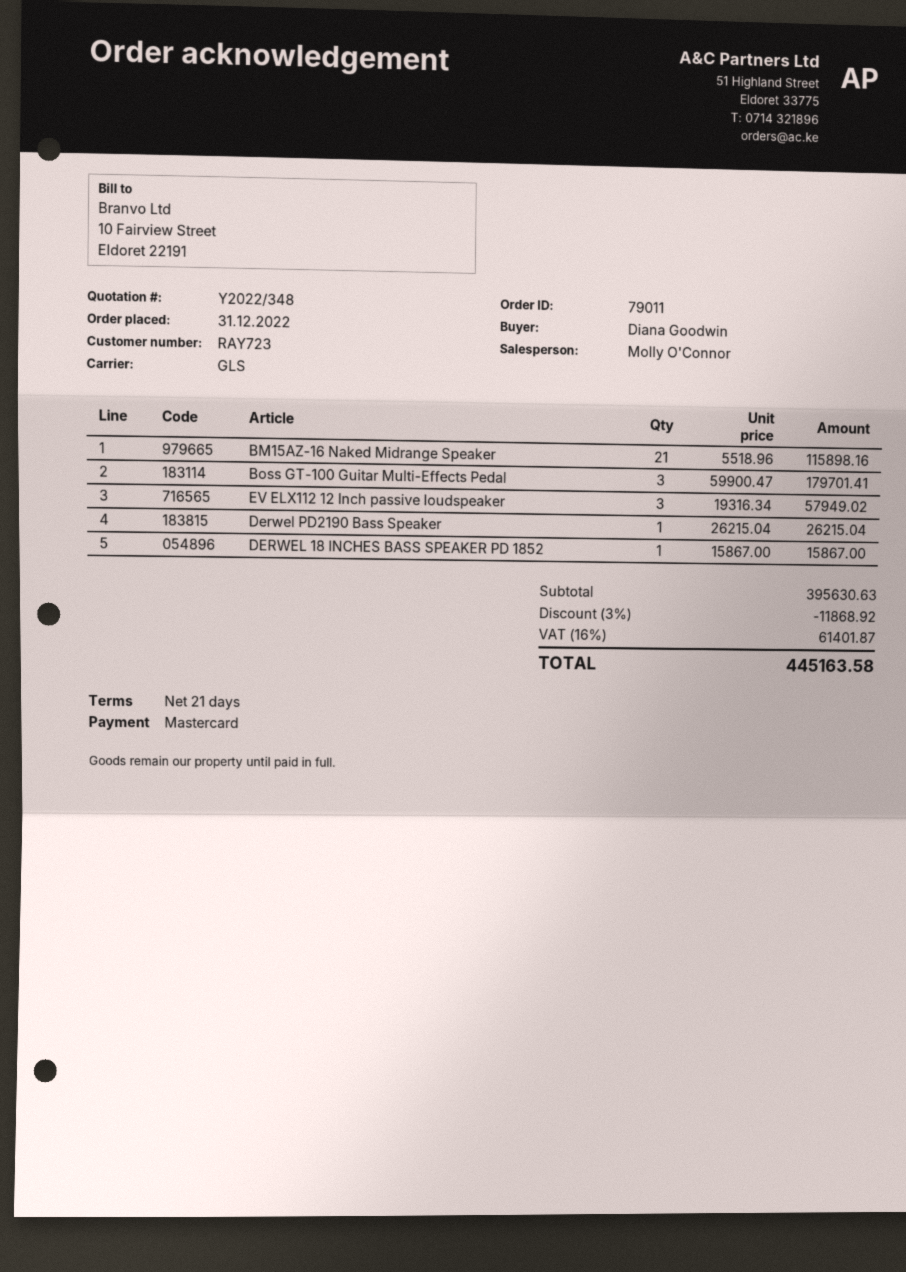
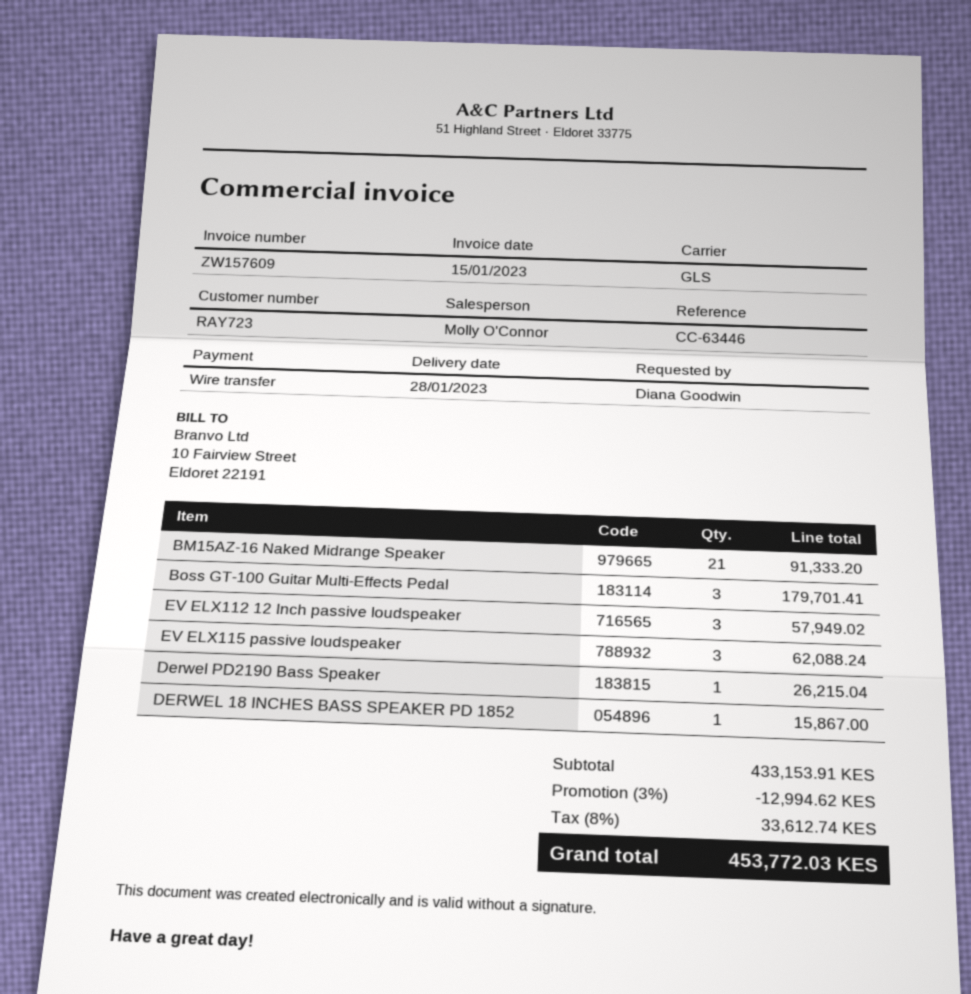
payment method: Mastercard -> bank transfer
BM15AZ-16 Naked Midrange Speaker: 21 for 115898.16 -> 21 for 91333.20
EV ELX115 passive loudspeaker: none -> 3 for 62088.24
subtotal: 395630.63 -> 433153.91
discount: 3% = 11868.92 -> 3% = 12994.62
tax: 16% = 61401.87 -> 8% = 33612.74
total: 445163.58 -> 453772.03

